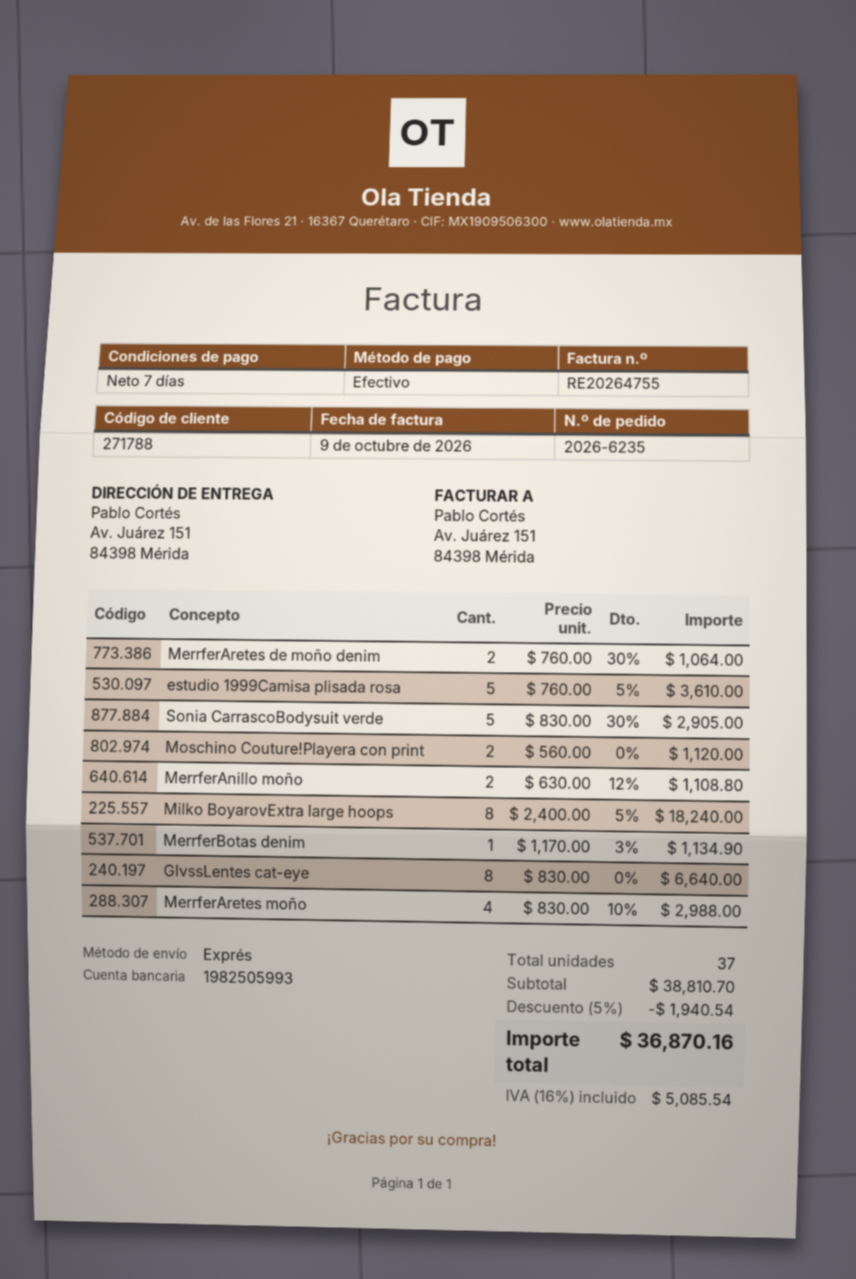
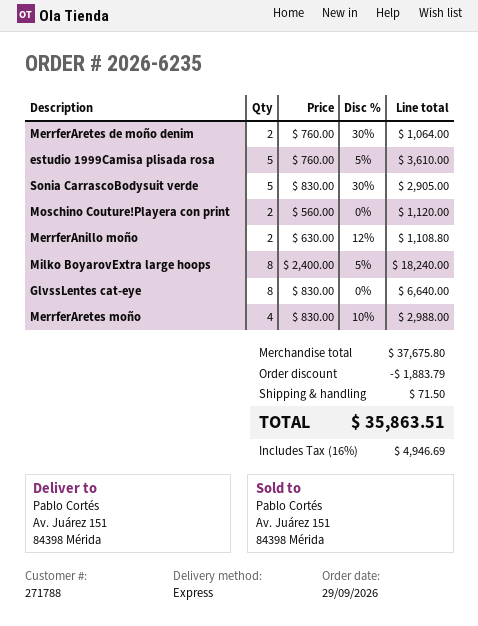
MerrferBotas denim: 1 x 1170.00 - 3% = 1134.90 -> none
subtotal: 38810.70 -> 37675.80
discount: 1940.54 -> 1883.79
shipping: none -> 71.50
tax: 16% = 5085.54 -> 16% = 4946.69
total: 36870.16 -> 35863.51

